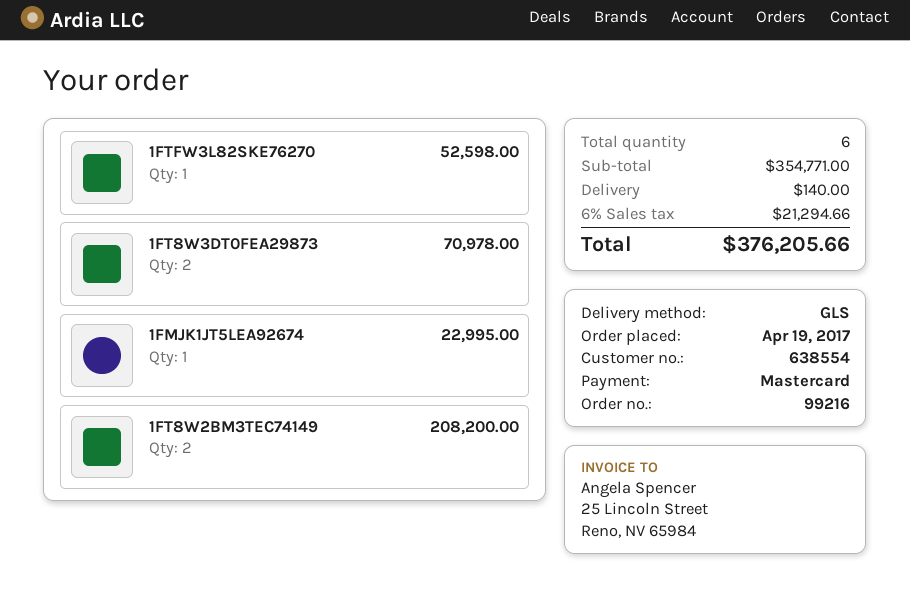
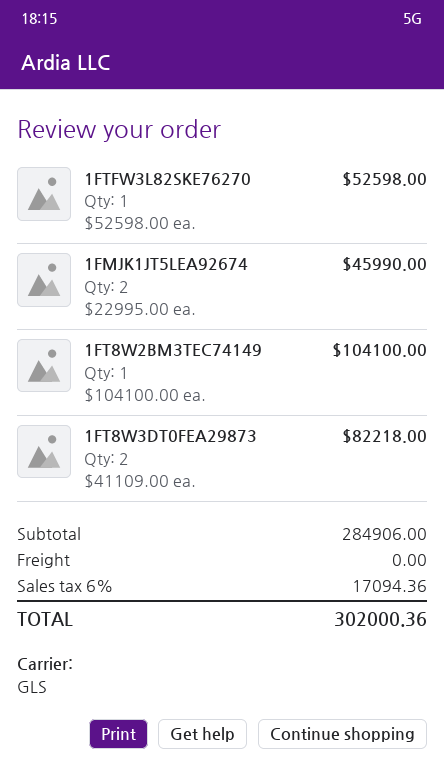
1FT8W3DT0FEA29873: 2 for 70978.00 -> 2 for 82218.00
1FMJK1JT5LEA92674: 1 for 22995.00 -> 2 for 45990.00
1FT8W2BM3TEC74149: 2 for 208200.00 -> 1 for 104100.00
subtotal: 354771.00 -> 284906.00
shipping: 140.00 -> 0.00
tax: 6% = 21294.66 -> 6% = 17094.36
total: 376205.66 -> 302000.36

